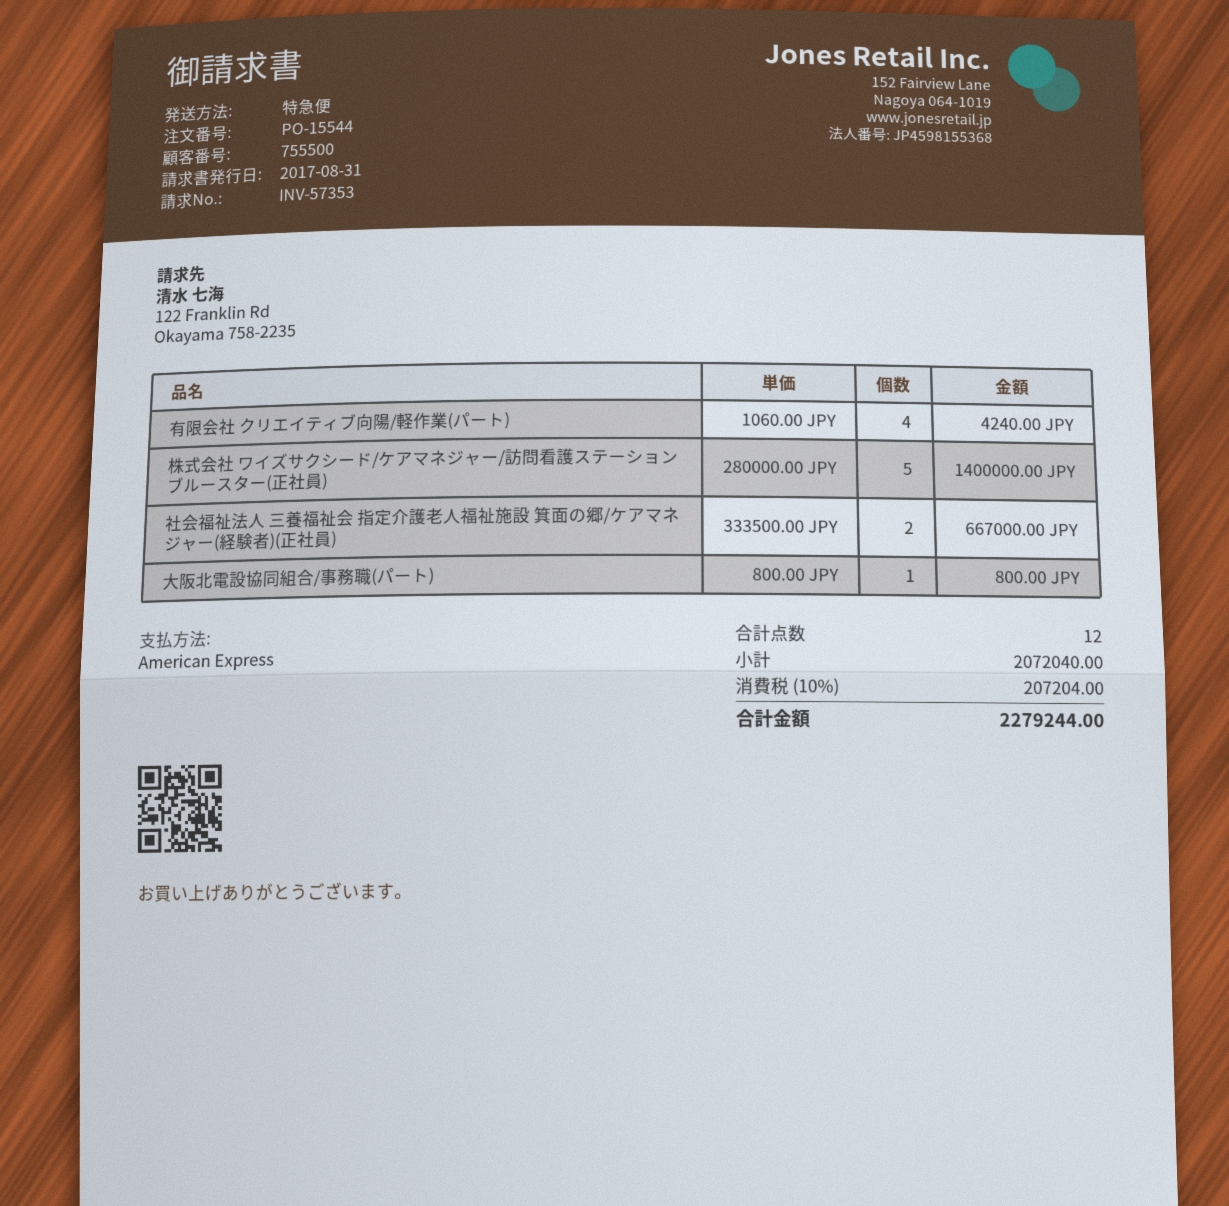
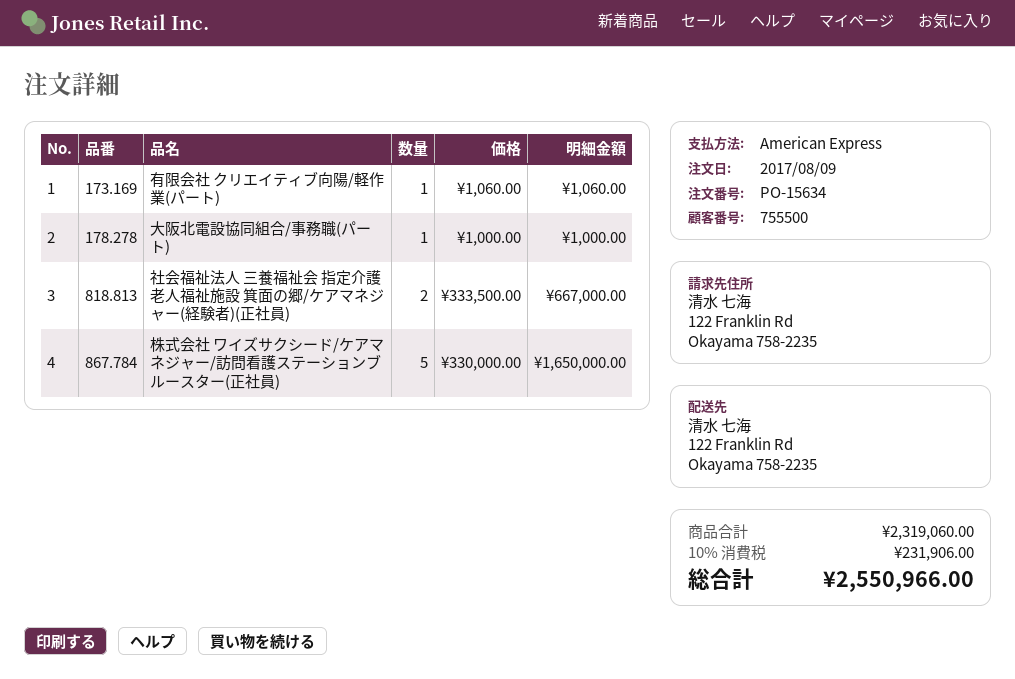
order number: PO-15544 -> PO-15634
有限会社 クリエイティブ向陽/軽作業(パート): 4 x 1060.00 = 4240.00 -> 1 x 1060.00 = 1060.00
株式会社 ワイズサクシード/ケアマネジャー/訪問看護ステーションブルースター(正社員): 5 x 280000.00 = 1400000.00 -> 5 x 330000.00 = 1650000.00
大阪北電設協同組合/事務職(パート): 1 x 800.00 = 800.00 -> 1 x 1000.00 = 1000.00
subtotal: 2072040.00 -> 2319060.00
tax: 10% = 207204.00 -> 10% = 231906.00
total: 2279244.00 -> 2550966.00

